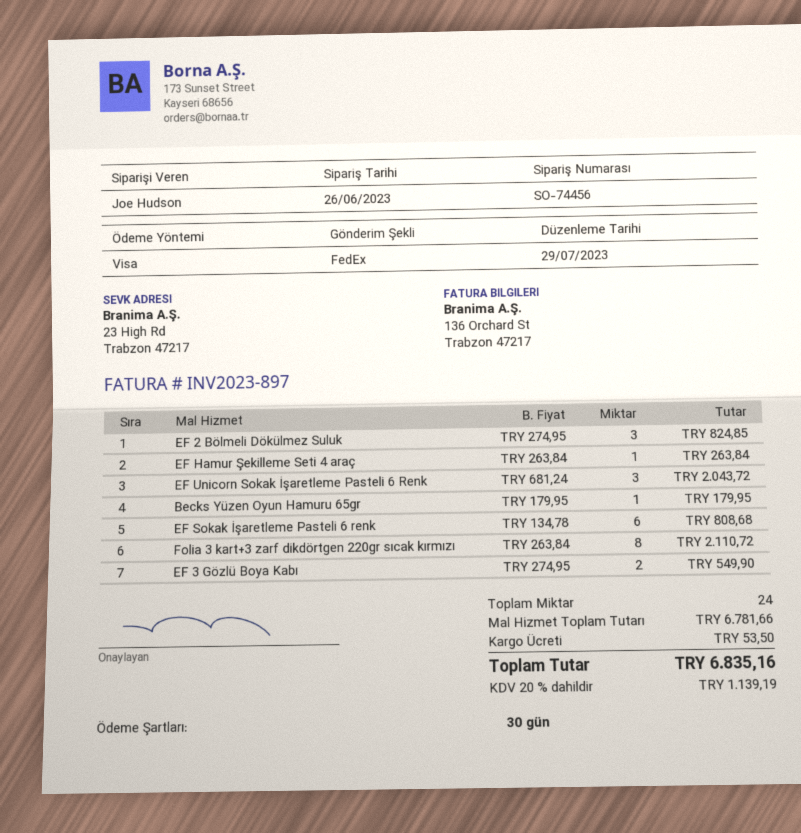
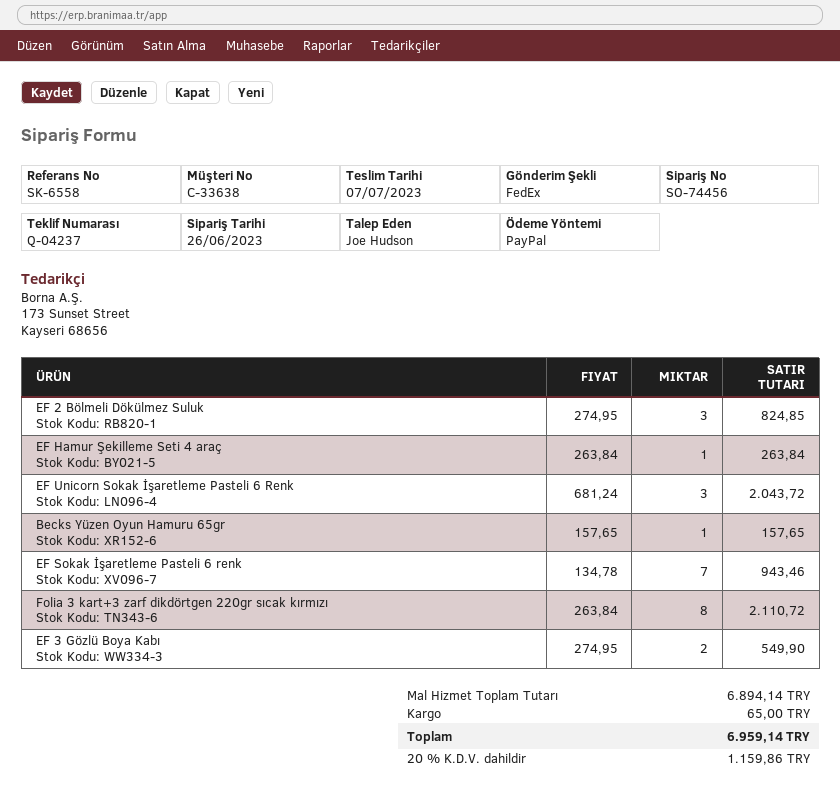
payment method: Visa -> PayPal
Becks Yüzen Oyun Hamuru 65gr: 1 x 179.95 = 179.95 -> 1 x 157.65 = 157.65
EF Sokak İşaretleme Pasteli 6 renk: 6 x 134.78 = 808.68 -> 7 x 134.78 = 943.46
subtotal: 6781.66 -> 6894.14
shipping: 53.50 -> 65.00
tax: 20% = 1139.19 -> 20% = 1159.86
total: 6835.16 -> 6959.14

